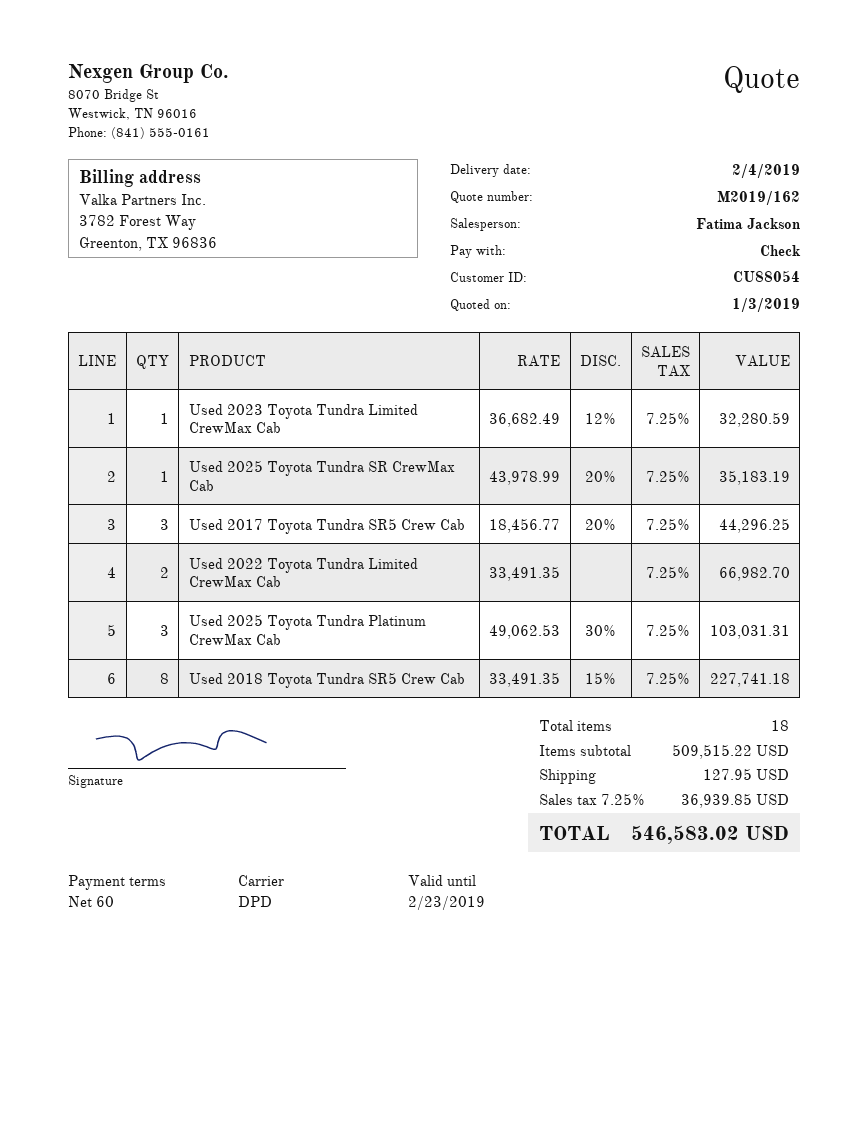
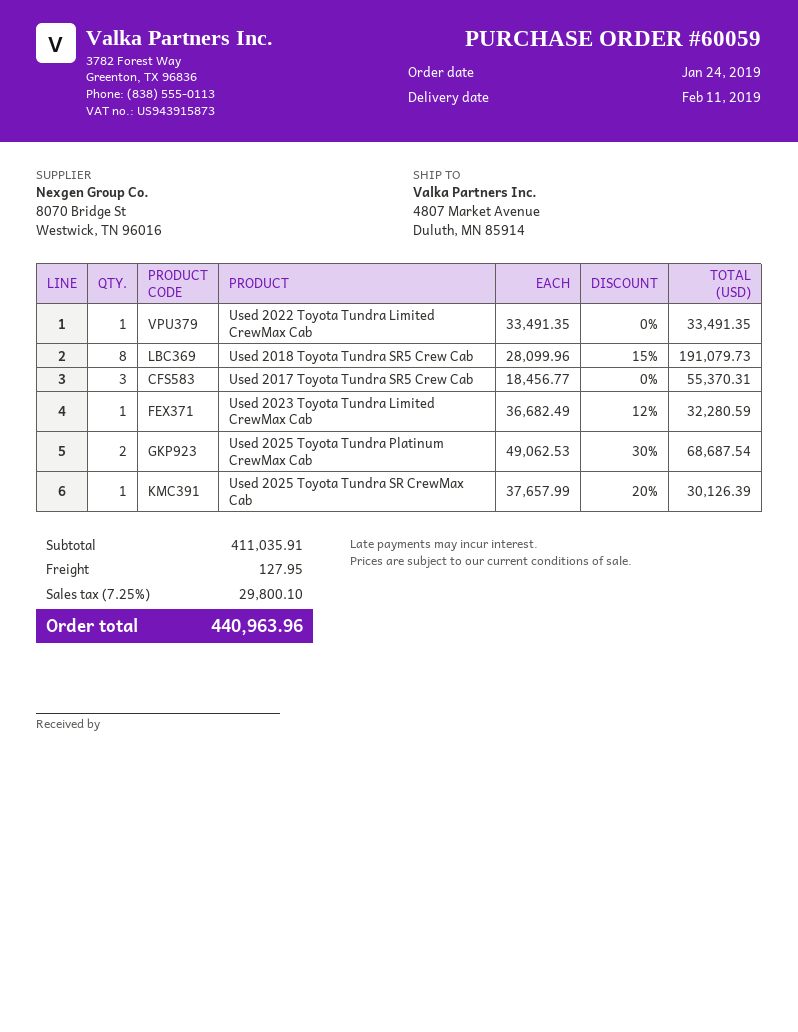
delivery date: 2019-02-04 -> 2019-02-11
Used 2025 Toyota Tundra SR CrewMax Cab: 1 x 43978.99 - 20% = 35183.19 -> 1 x 37657.99 - 20% = 30126.39
Used 2017 Toyota Tundra SR5 Crew Cab: 3 x 18456.77 - 20% = 44296.25 -> 3 x 18456.77 = 55370.31
Used 2022 Toyota Tundra Limited CrewMax Cab: 2 x 33491.35 = 66982.70 -> 1 x 33491.35 = 33491.35
Used 2025 Toyota Tundra Platinum CrewMax Cab: 3 x 49062.53 - 30% = 103031.31 -> 2 x 49062.53 - 30% = 68687.54
Used 2018 Toyota Tundra SR5 Crew Cab: 8 x 33491.35 - 15% = 227741.18 -> 8 x 28099.96 - 15% = 191079.73
subtotal: 509515.22 -> 411035.91
tax: 7.25% = 36939.85 -> 7.25% = 29800.10
total: 546583.02 -> 440963.96

